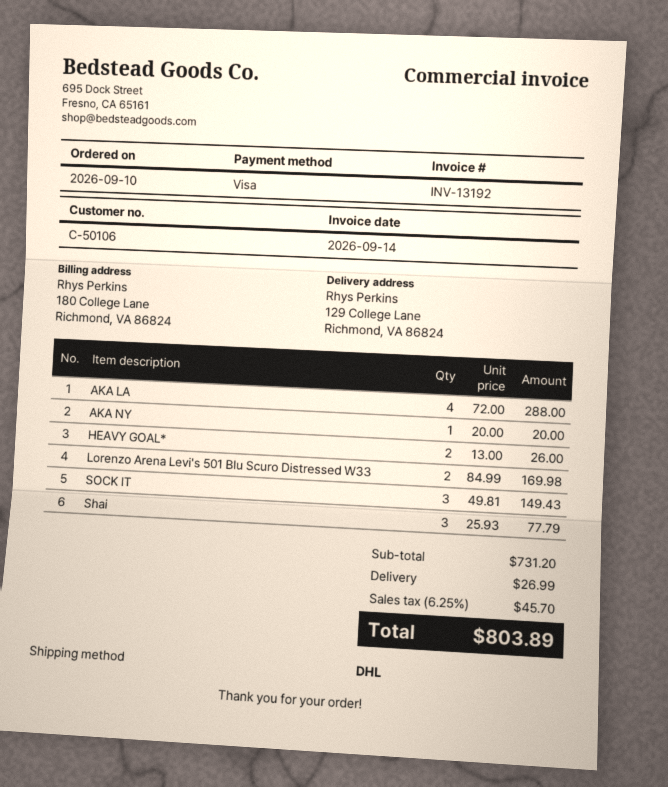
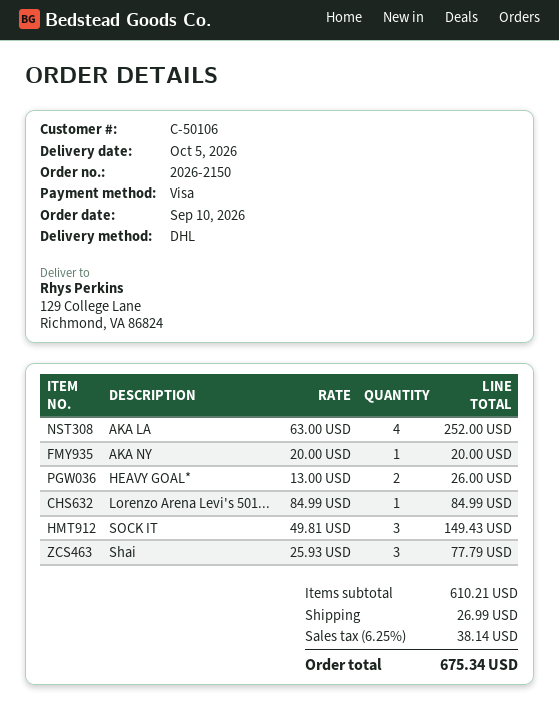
AKA LA: 4 x 72.00 = 288.00 -> 4 x 63.00 = 252.00
Lorenzo Arena Levi's 501 Blu Scuro Distressed W33: 2 x 84.99 = 169.98 -> 1 x 84.99 = 84.99
subtotal: 731.20 -> 610.21
tax: 6.25% = 45.70 -> 6.25% = 38.14
total: 803.89 -> 675.34

